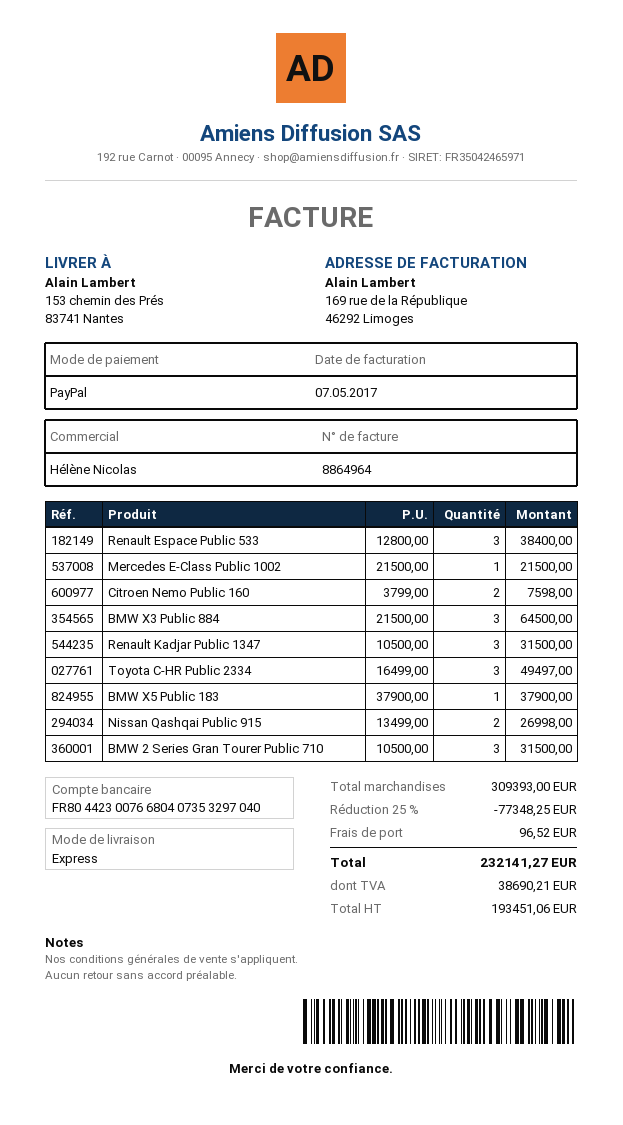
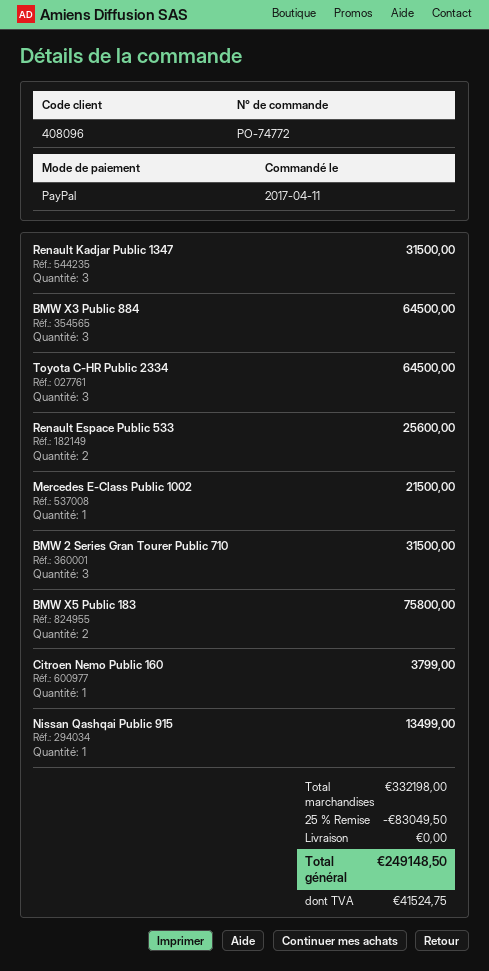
Renault Espace Public 533: 3 for 38400.00 -> 2 for 25600.00
Citroen Nemo Public 160: 2 for 7598.00 -> 1 for 3799.00
Toyota C-HR Public 2334: 3 for 49497.00 -> 3 for 64500.00
BMW X5 Public 183: 1 for 37900.00 -> 2 for 75800.00
Nissan Qashqai Public 915: 2 for 26998.00 -> 1 for 13499.00
subtotal: 309393.00 -> 332198.00
discount: 25% = 77348.25 -> 25% = 83049.50
shipping: 96.52 -> 0.00
tax: 38690.21 -> 41524.75
total: 232141.27 -> 249148.50

